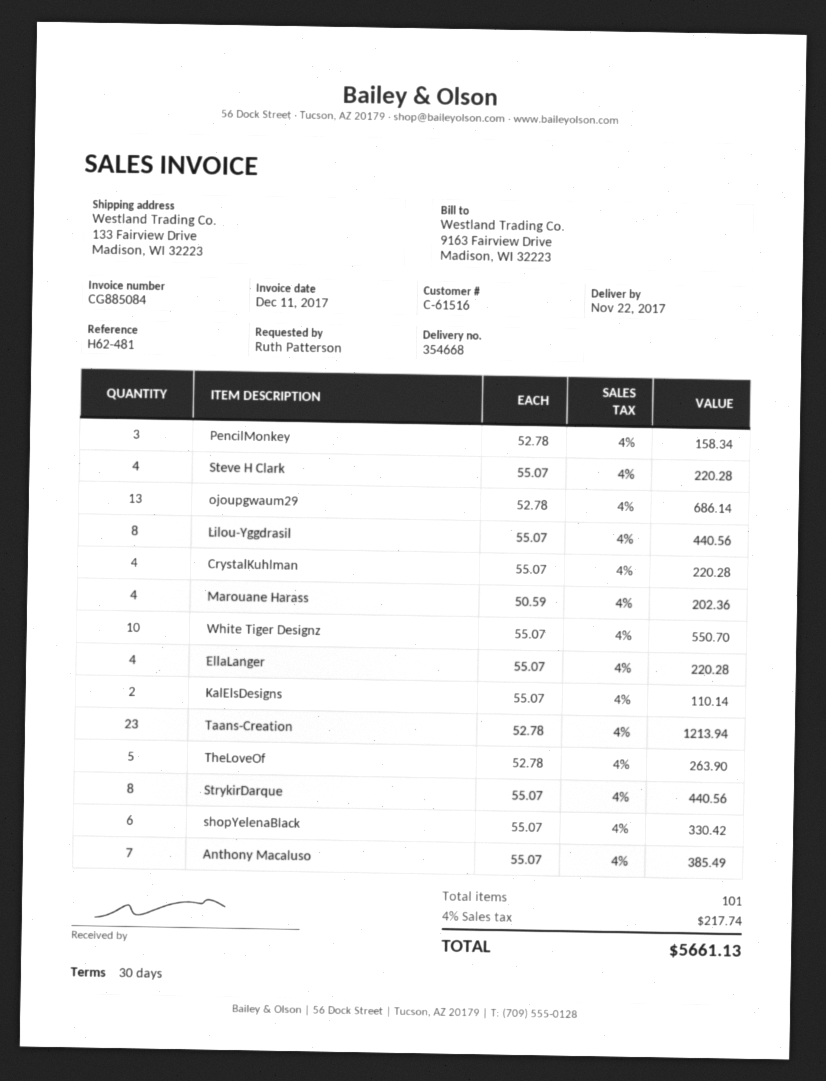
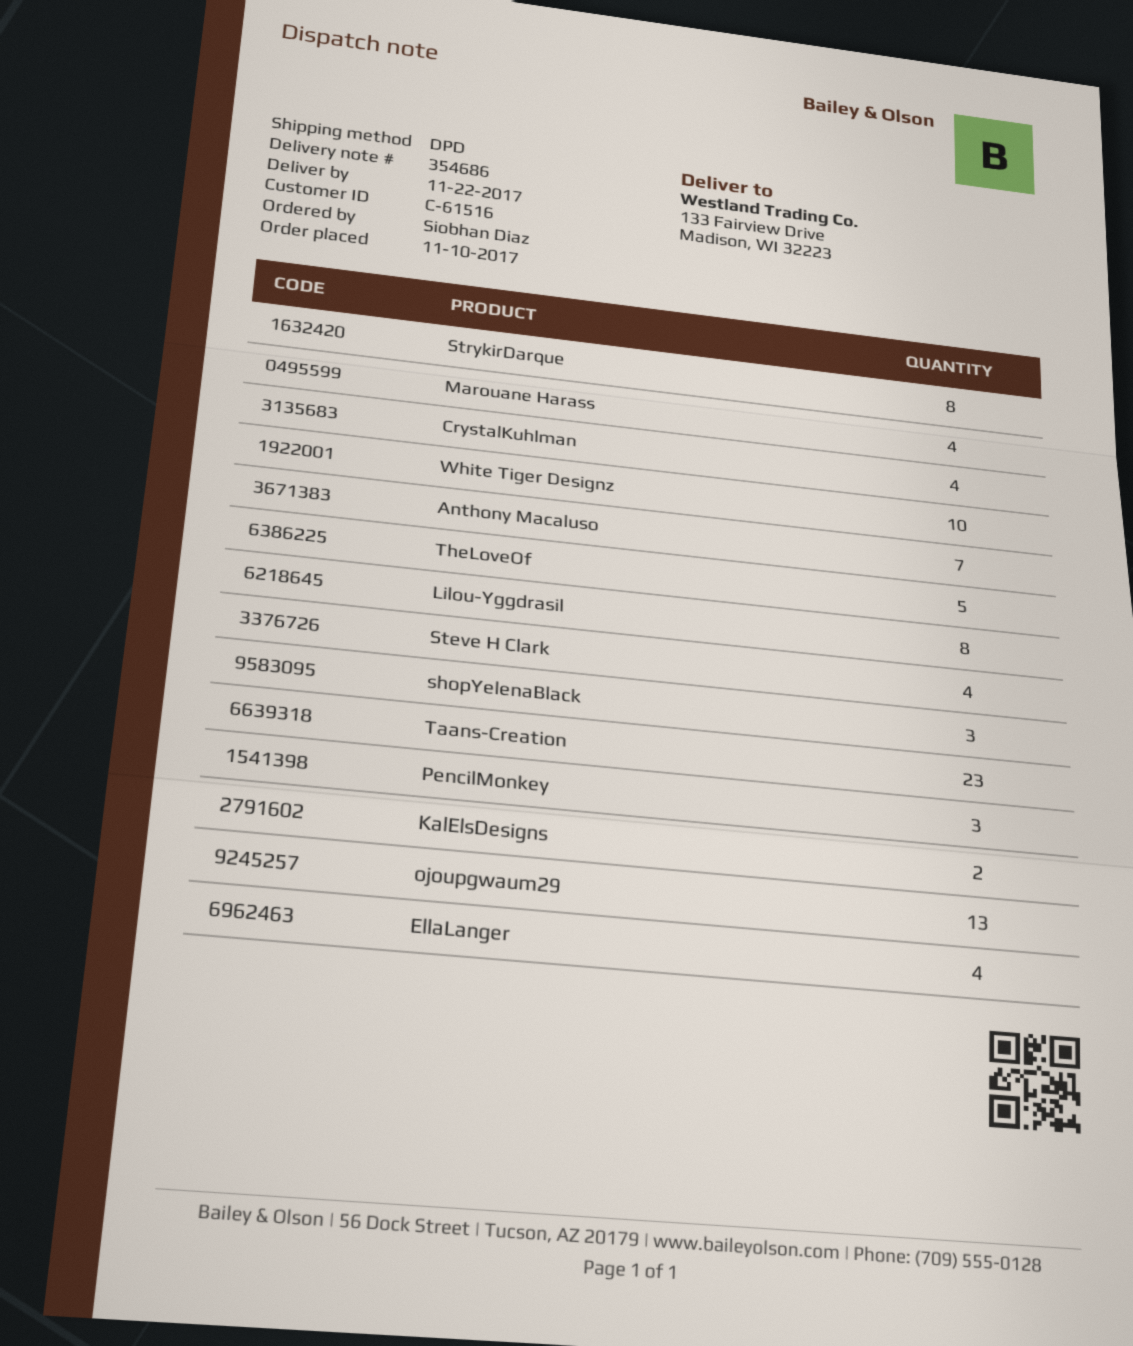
delivery note number: 354668 -> 354686
ordered by: Ruth Patterson -> Siobhan Diaz
shopYelenaBlack: 6 -> 3

